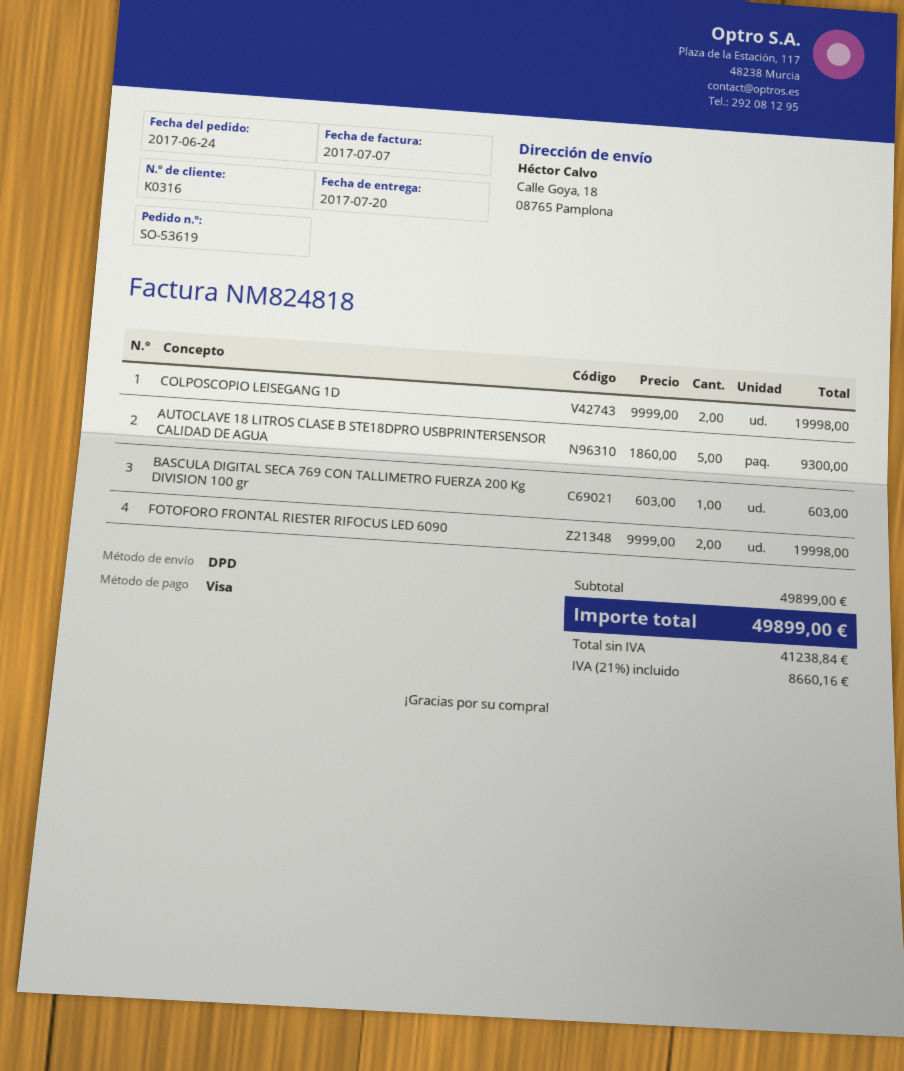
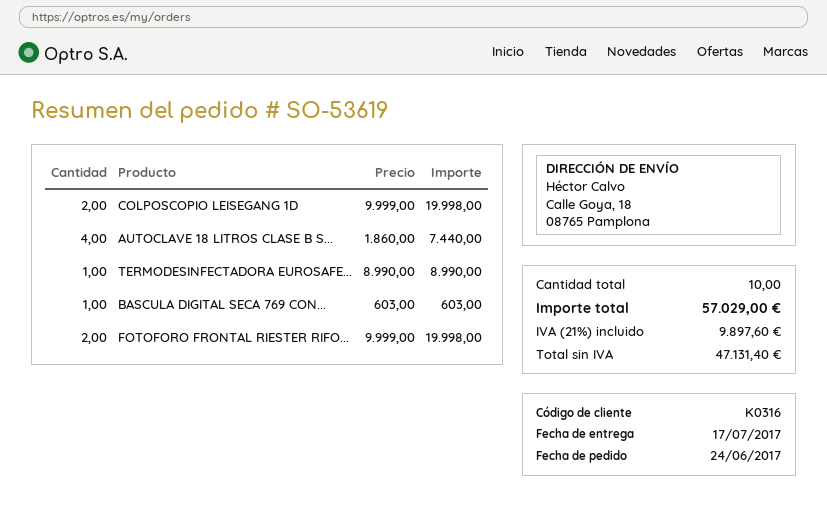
delivery date: 2017-07-20 -> 2017-07-17
AUTOCLAVE 18 LITROS CLASE B STE18DPRO USBPRINTERSENSOR CALIDAD DE AGUA: 5 x 1860.00 = 9300.00 -> 4 x 1860.00 = 7440.00
TERMODESINFECTADORA EUROSAFE...: none -> 1 x 8990.00 = 8990.00
net: 41238.84 -> 47131.40
tax: 21% = 8660.16 -> 21% = 9897.60
total: 49899.00 -> 57029.00

